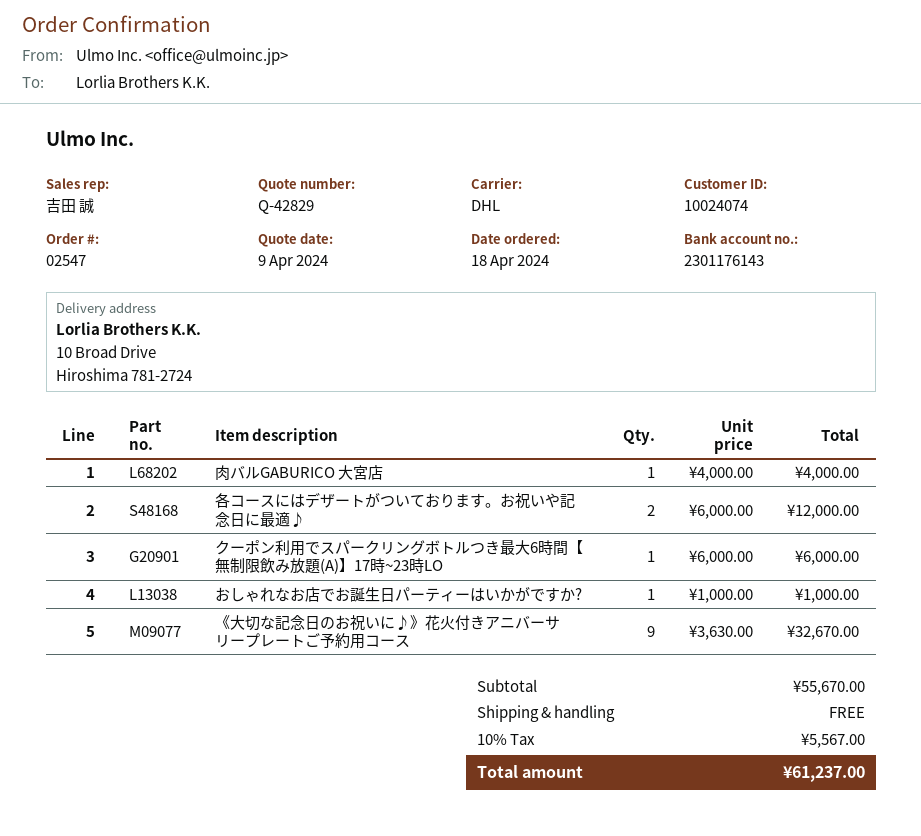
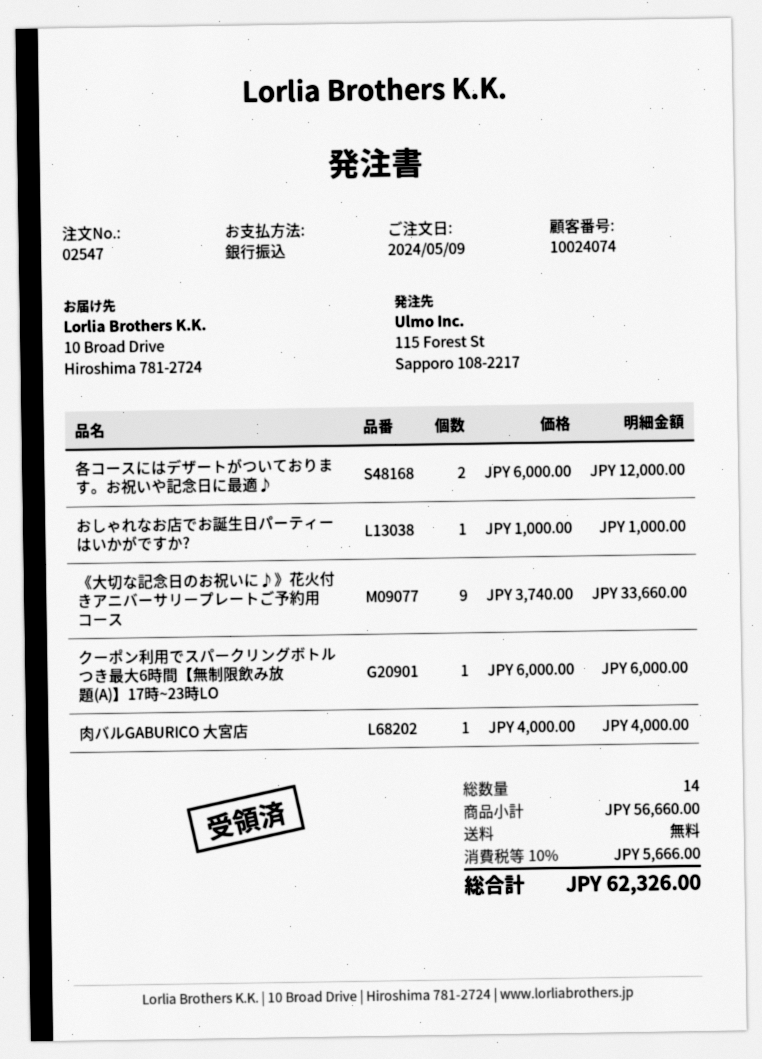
order date: 2024-04-18 -> 2024-05-09
《大切な記念日のお祝いに♪》花火付きアニバーサリープレートご予約用コース: 9 x 3630.00 = 32670.00 -> 9 x 3740.00 = 33660.00
subtotal: 55670.00 -> 56660.00
tax: 10% = 5567.00 -> 10% = 5666.00
total: 61237.00 -> 62326.00

